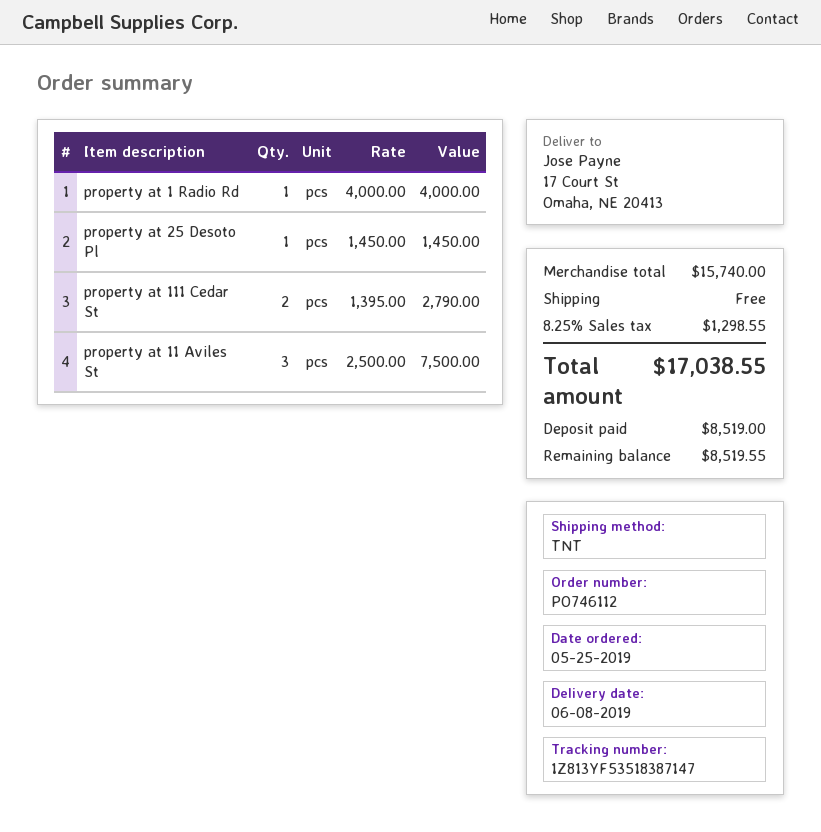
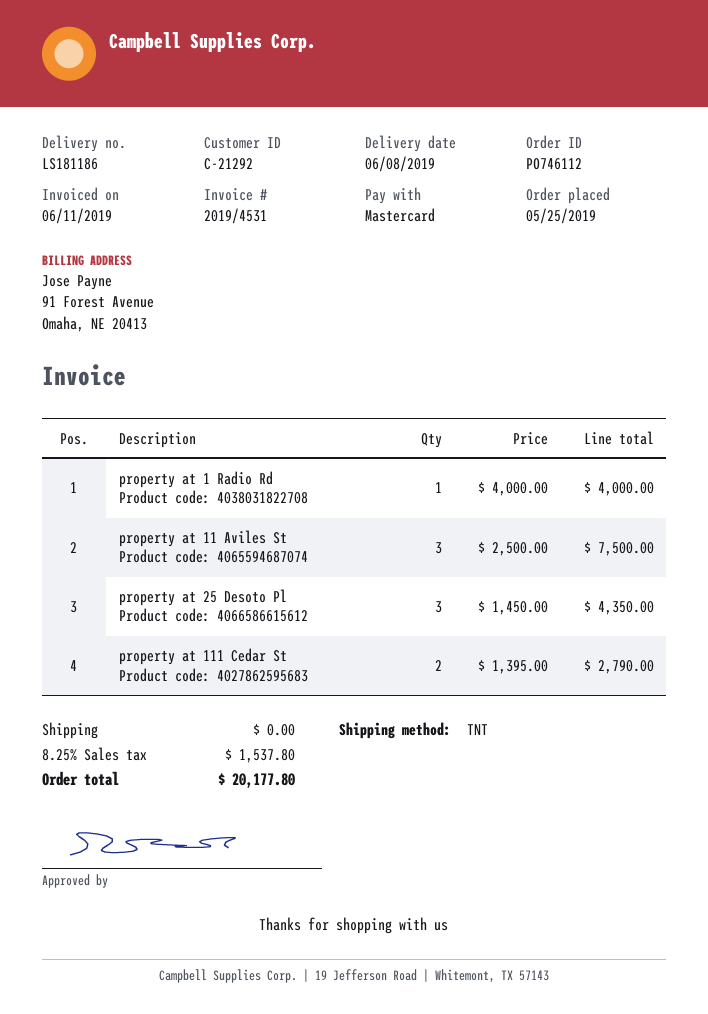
property at 25 Desoto Pl: 1 x 1450.00 = 1450.00 -> 3 x 1450.00 = 4350.00
tax: 8.25% = 1298.55 -> 8.25% = 1537.80
total: 17038.55 -> 20177.80

